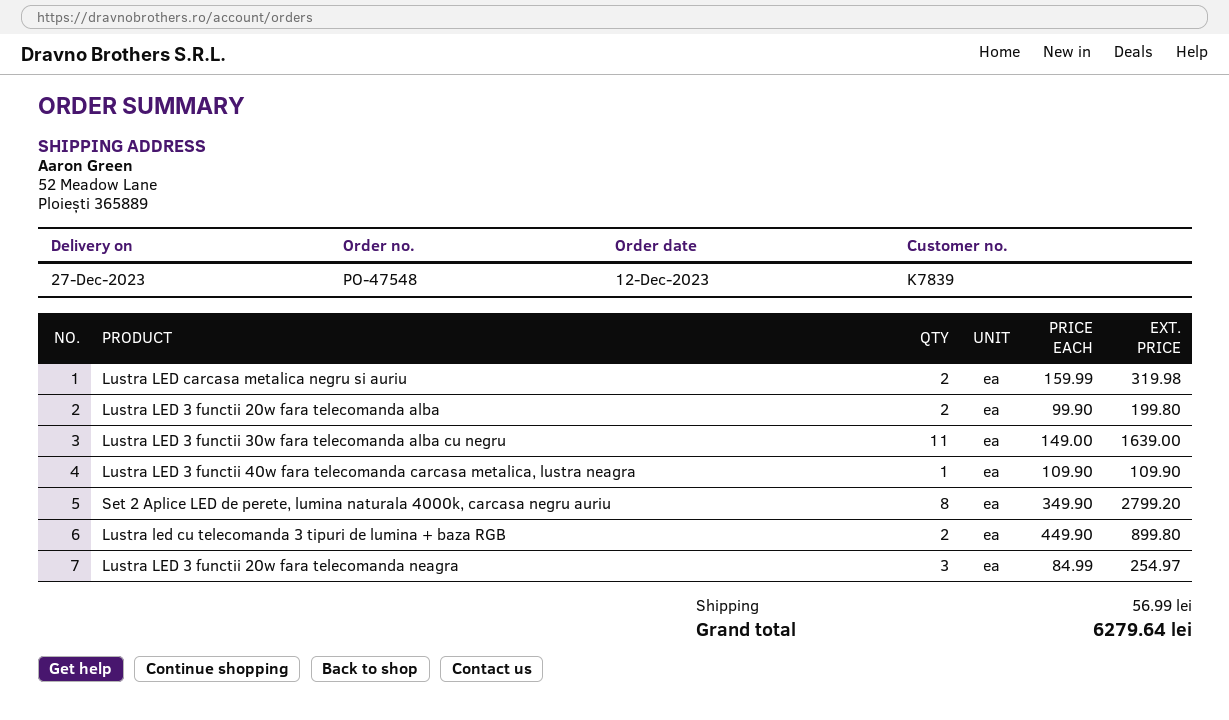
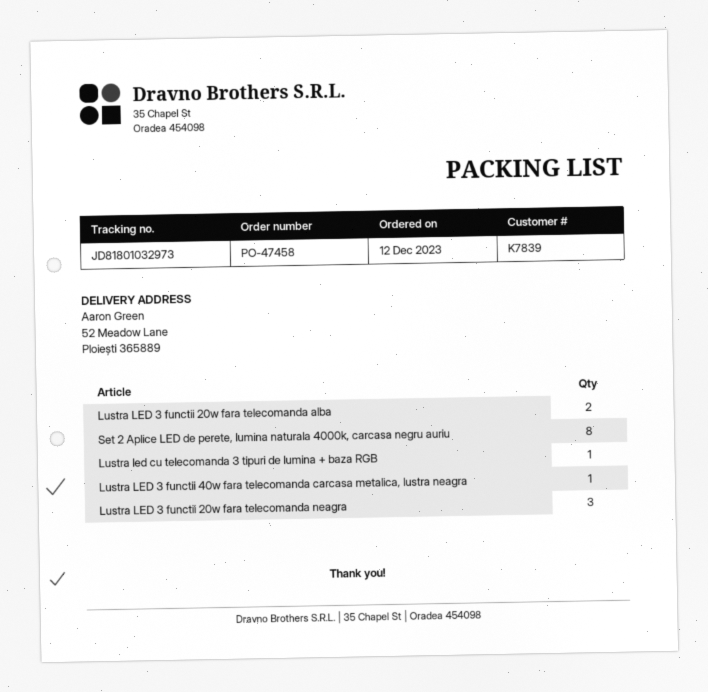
order number: PO-47548 -> PO-47458
Lustra LED carcasa metalica negru si auriu: 2 -> none
Lustra LED 3 functii 30w fara telecomanda alba cu negru: 11 -> none
Lustra led cu telecomanda 3 tipuri de lumina + baza RGB: 2 -> 1

